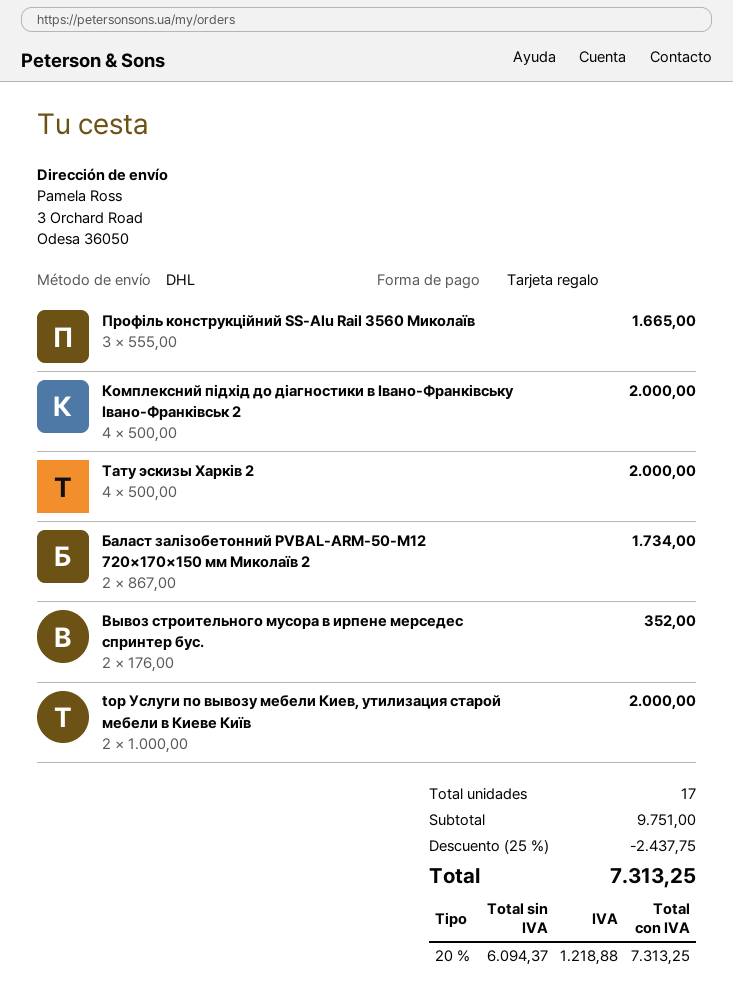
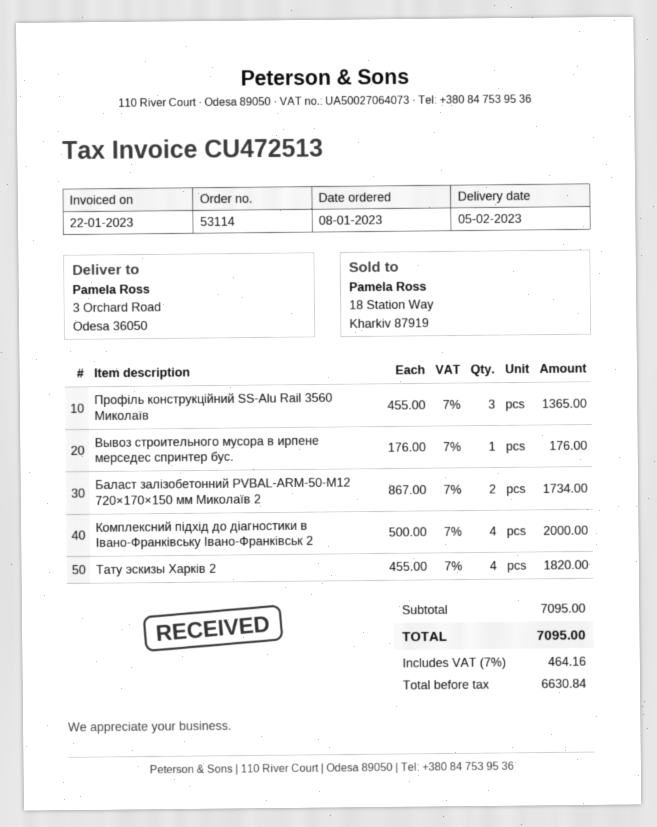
Профіль конструкційний SS-Alu Rail 3560 Миколаїв: 3 x 555.00 = 1665.00 -> 3 x 455.00 = 1365.00
Тату эскизы Харків 2: 4 x 500.00 = 2000.00 -> 4 x 455.00 = 1820.00
Вывоз строительного мусора в ирпене мерседес спринтер бус.: 2 x 176.00 = 352.00 -> 1 x 176.00 = 176.00
top Услуги по вывозу мебели Киев, утилизация старой мебели в Киеве Київ: 2 x 1000.00 = 2000.00 -> none
subtotal: 9751.00 -> 7095.00
discount: 25% = 2437.75 -> none
net: 6094.37 -> 6630.84
tax: 20% = 1218.88 -> 7% = 464.16
total: 7313.25 -> 7095.00

